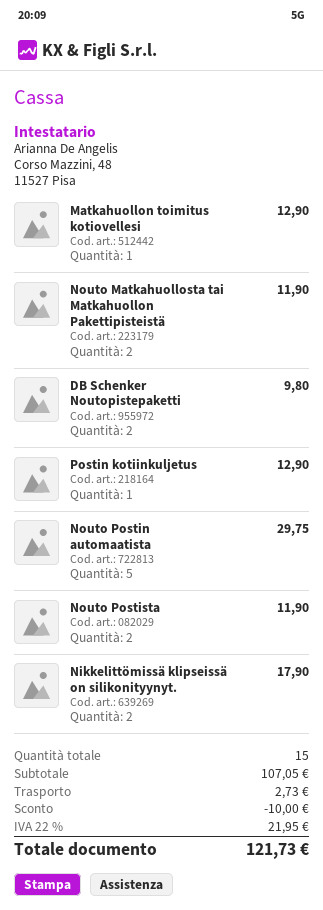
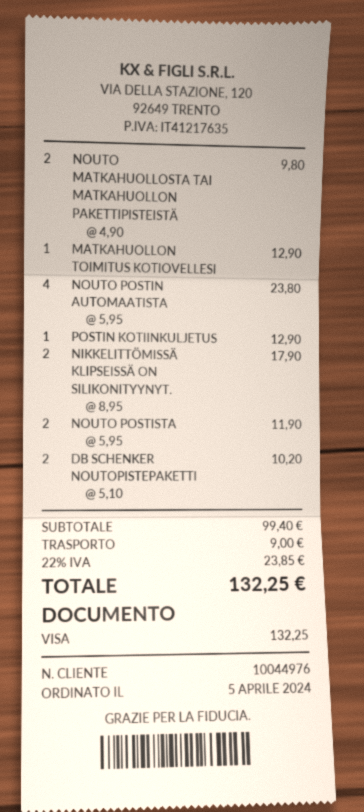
Nouto Matkahuollosta tai Matkahuollon Pakettipisteistä: 2 for 11.90 -> 2 for 9.80
DB Schenker Noutopistepaketti: 2 for 9.80 -> 2 for 10.20
Nouto Postin automaatista: 5 for 29.75 -> 4 for 23.80
subtotal: 107.05 -> 99.40
discount: 10.00 -> none
shipping: 2.73 -> 9.00
tax: 22% = 21.95 -> 22% = 23.85
total: 121.73 -> 132.25

